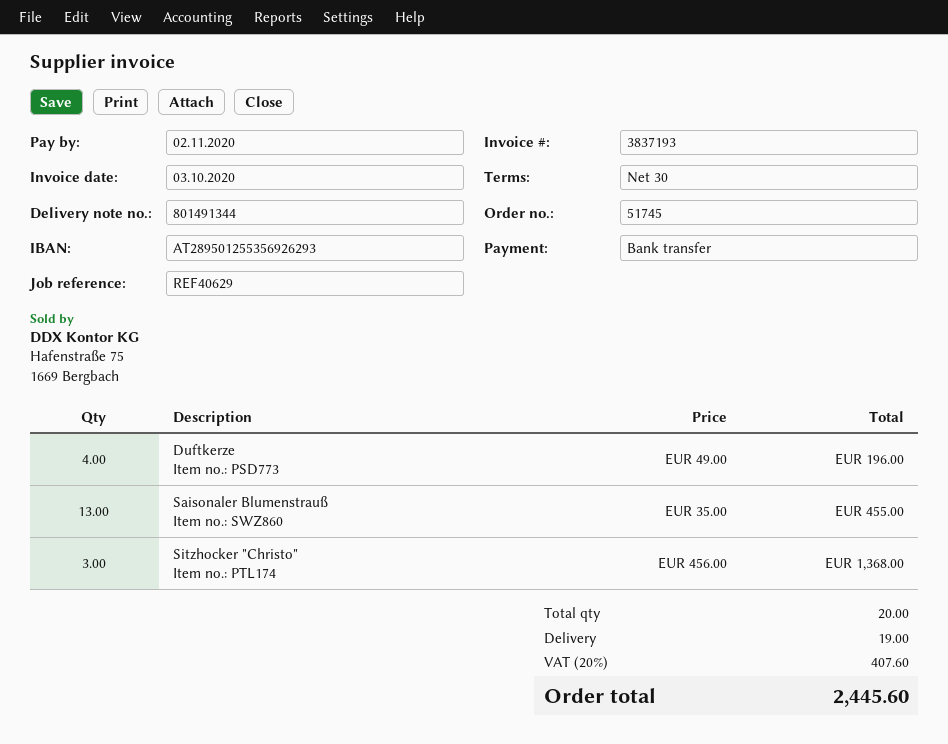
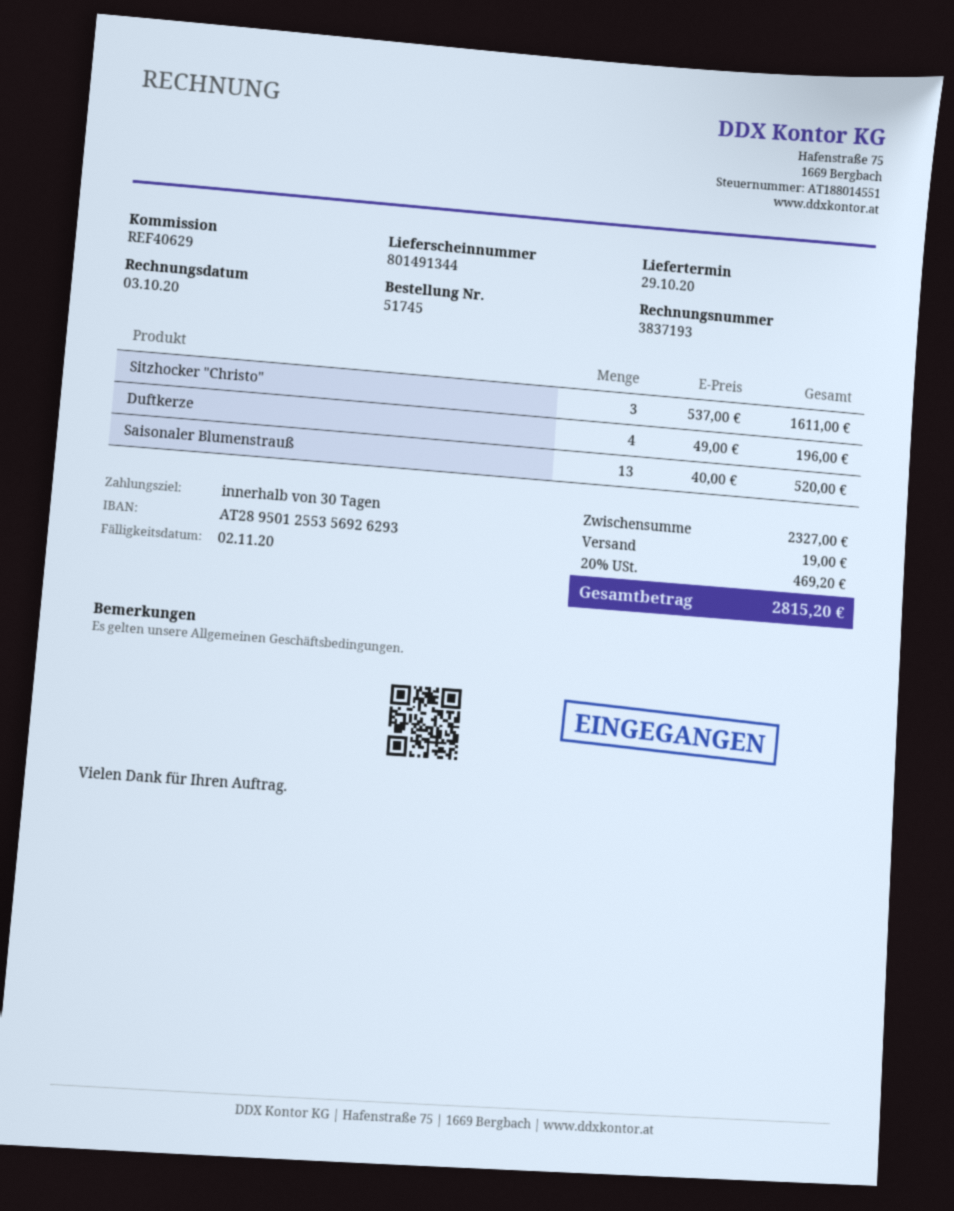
Saisonaler Blumenstrauß: 13 x 35.00 = 455.00 -> 13 x 40.00 = 520.00
Sitzhocker "Christo": 3 x 456.00 = 1368.00 -> 3 x 537.00 = 1611.00
tax: 20% = 407.60 -> 20% = 469.20
total: 2445.60 -> 2815.20

